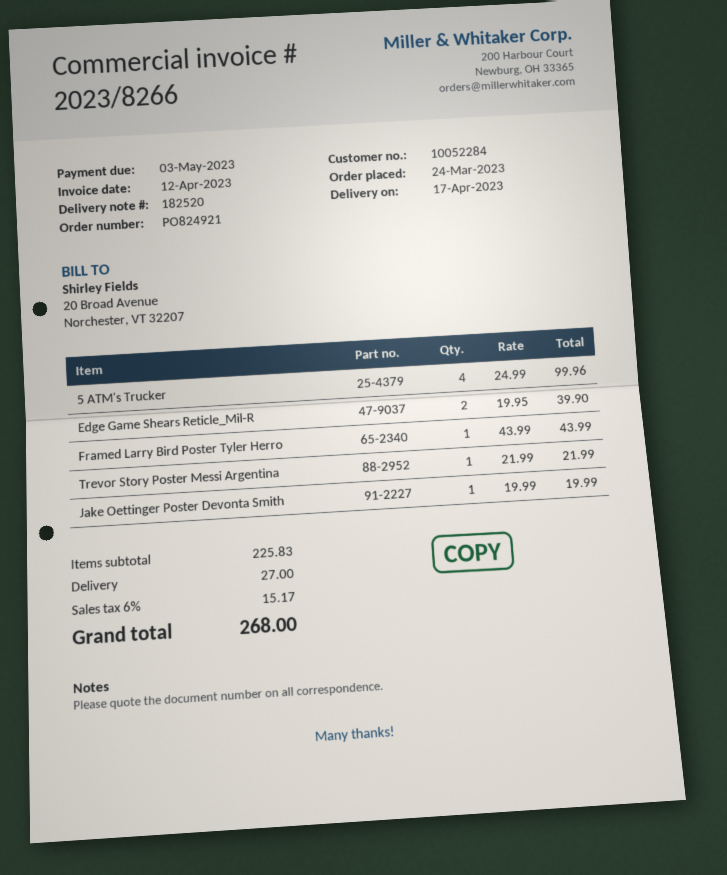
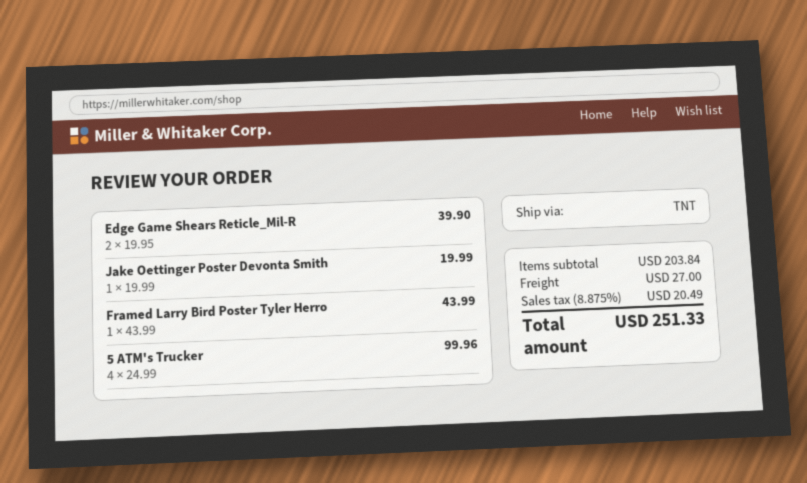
Trevor Story Poster Messi Argentina: 1 x 21.99 = 21.99 -> none
subtotal: 225.83 -> 203.84
tax: 6% = 15.17 -> 8.875% = 20.49
total: 268.00 -> 251.33

